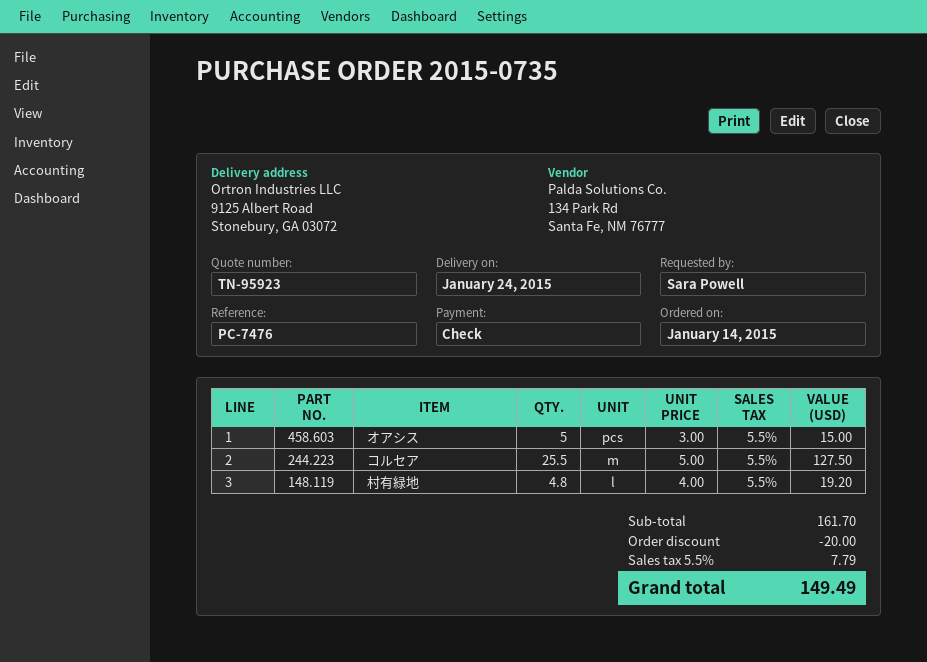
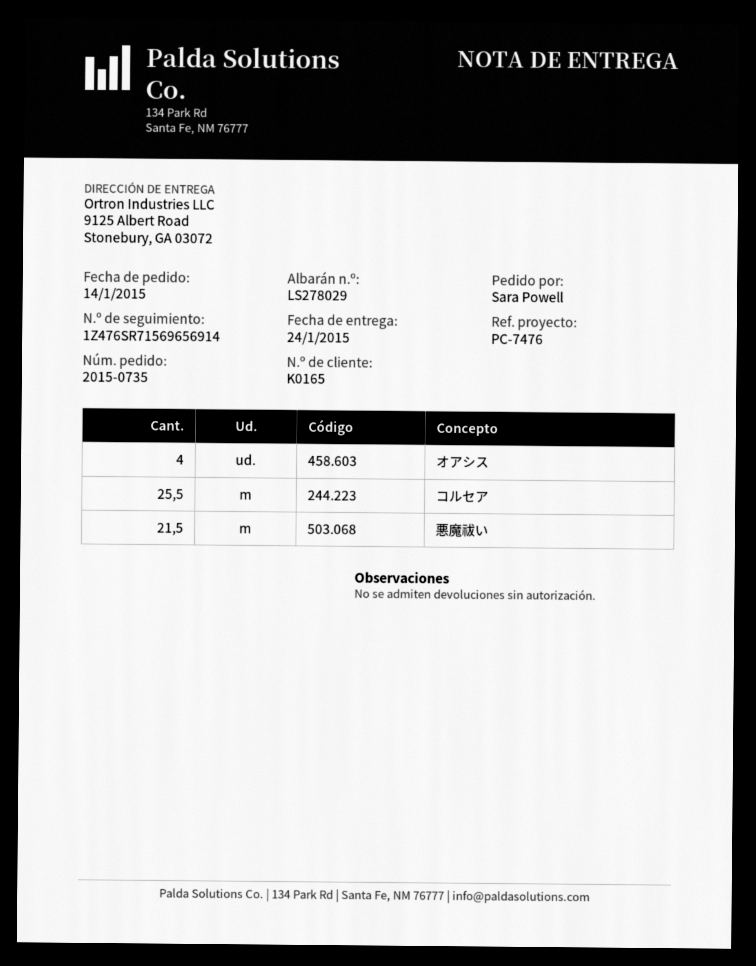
オアシス: 5 -> 4
村有緑地: 4.8 -> none
悪魔祓い: none -> 21.5

